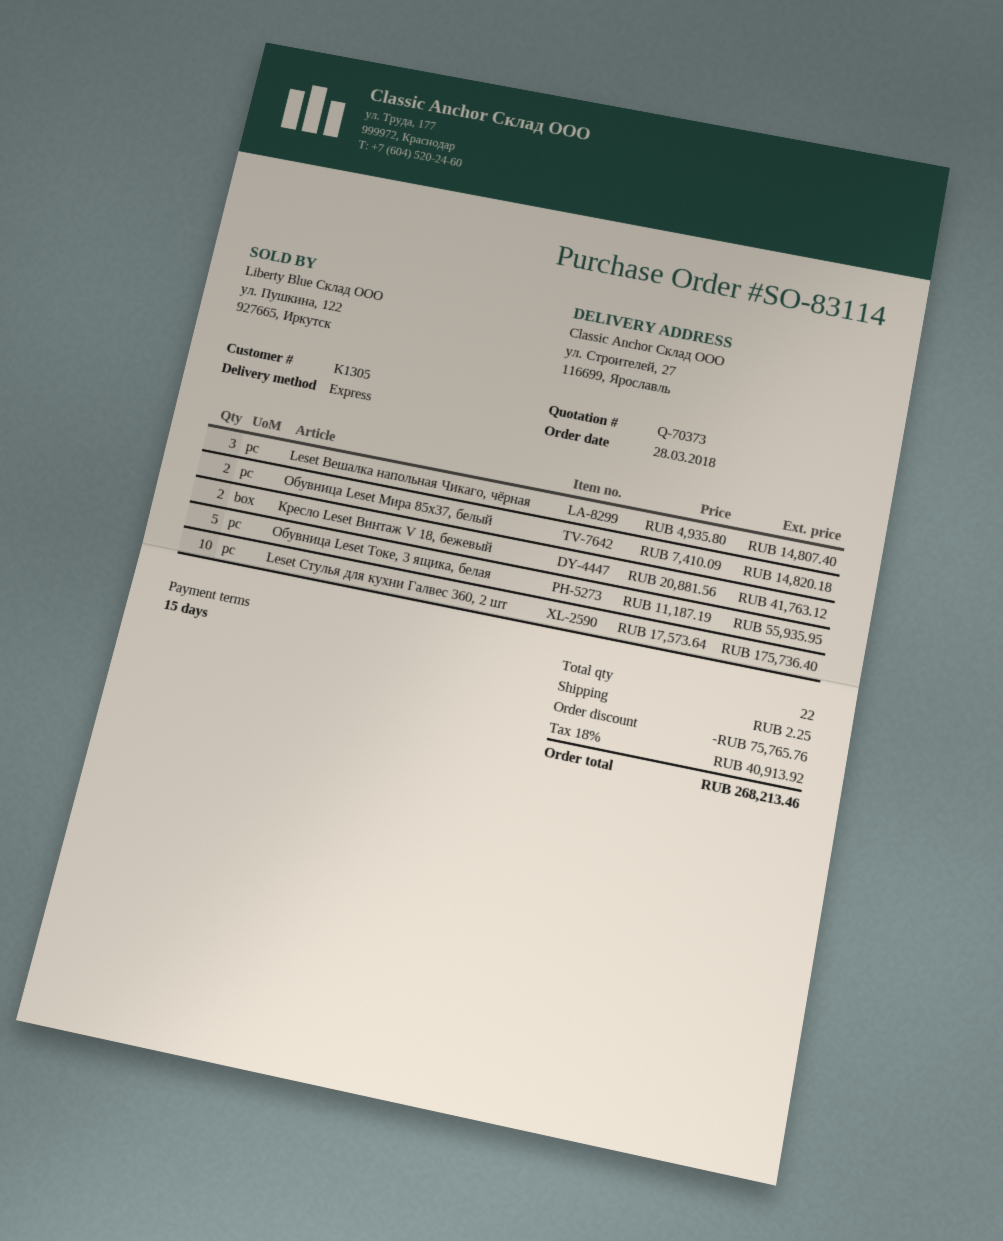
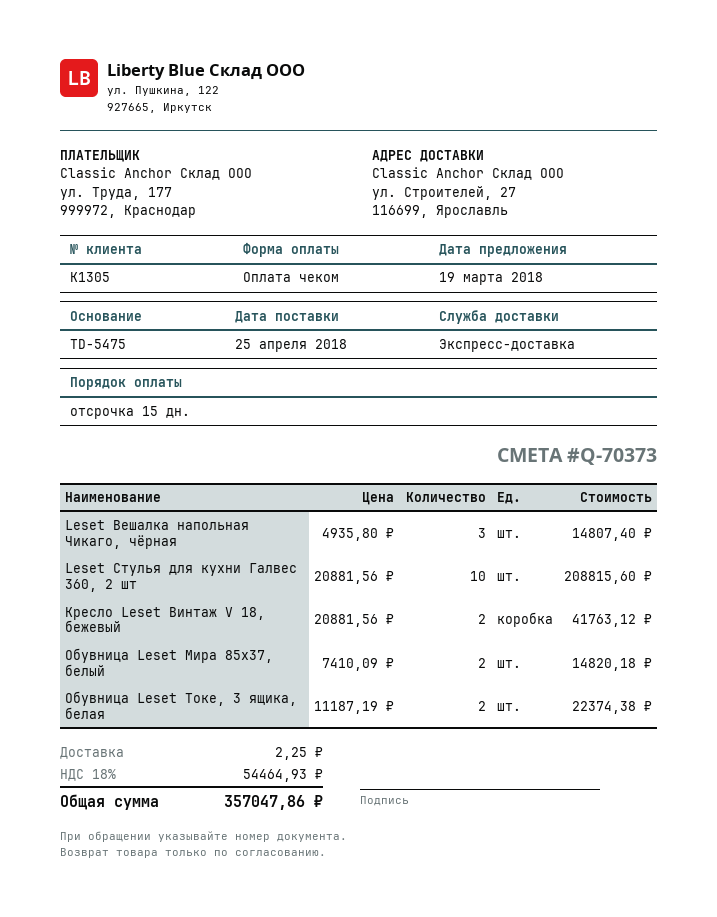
Обувница Leset Токе, 3 ящика, белая: 5 x 11187.19 = 55935.95 -> 2 x 11187.19 = 22374.38
Leset Стулья для кухни Галвес 360, 2 шт: 10 x 17573.64 = 175736.40 -> 10 x 20881.56 = 208815.60
discount: 75765.76 -> none
tax: 18% = 40913.92 -> 18% = 54464.93
total: 268213.46 -> 357047.86

